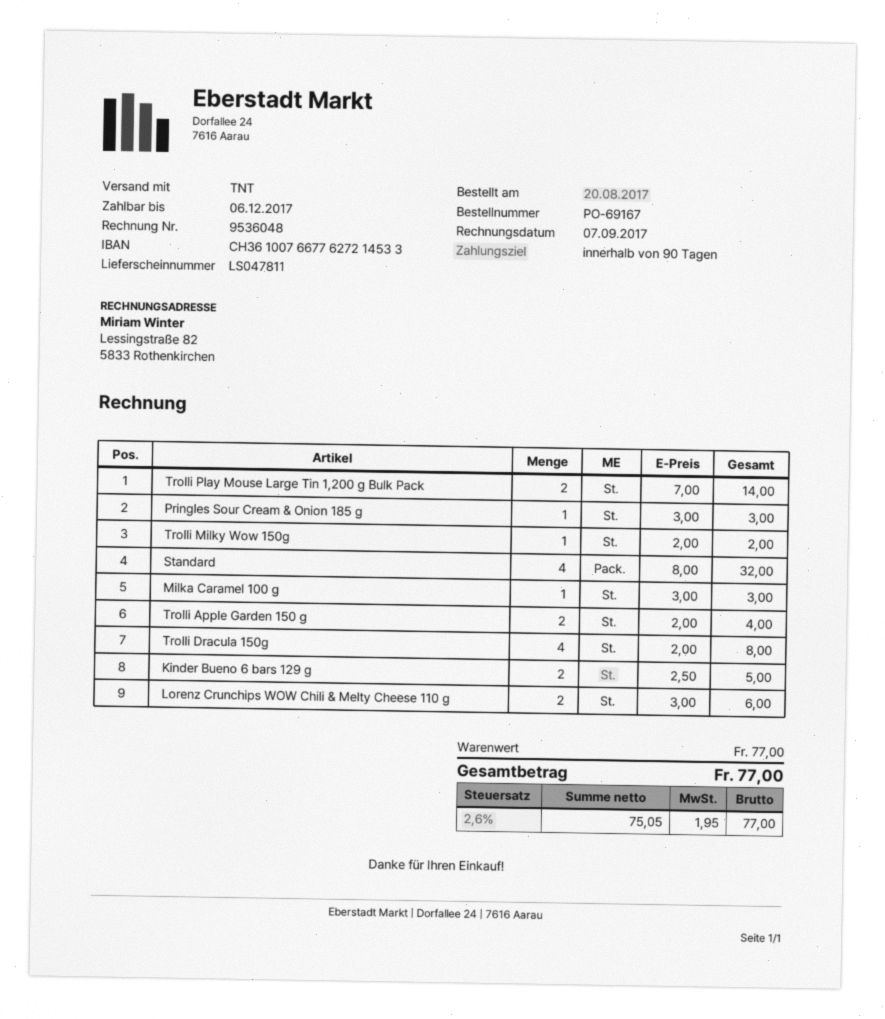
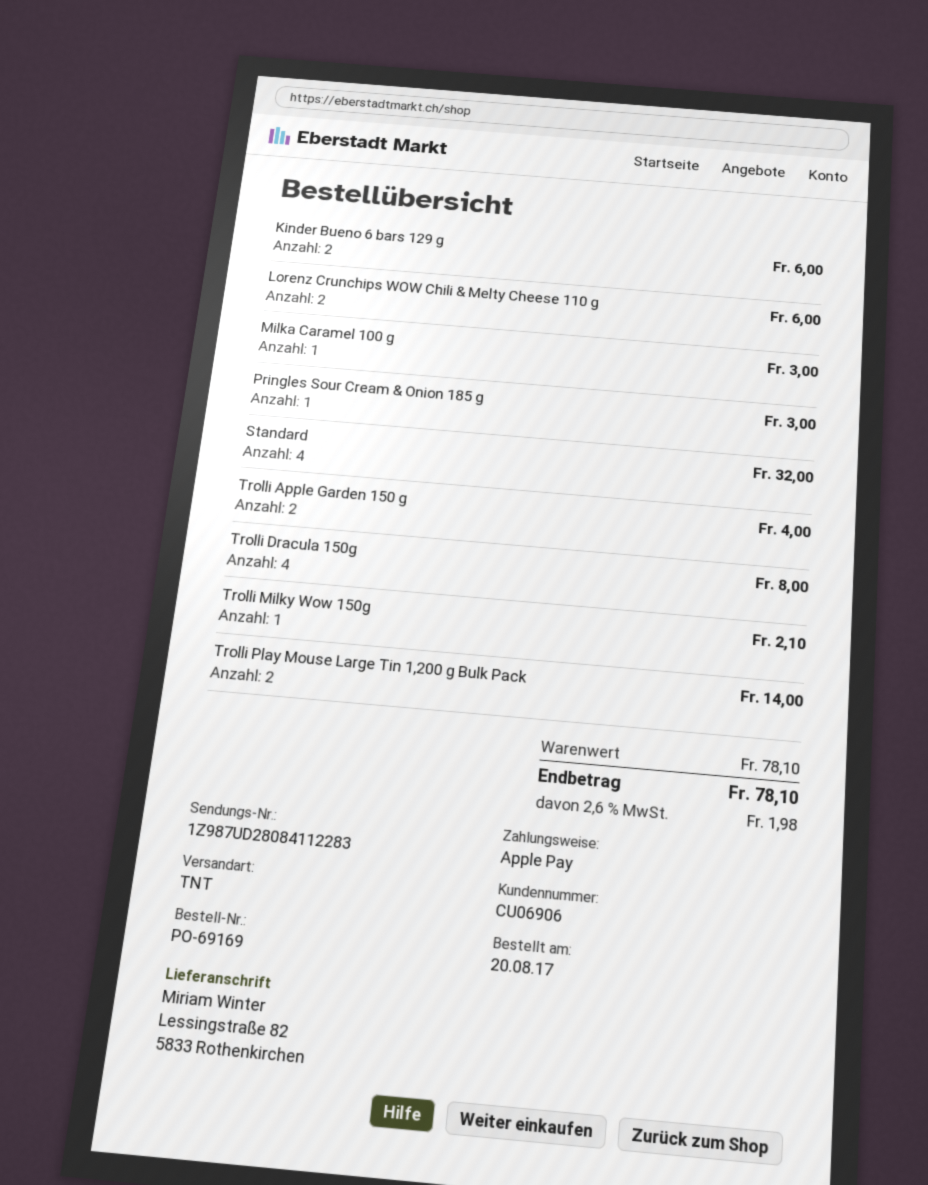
order number: PO-69167 -> PO-69169
Trolli Milky Wow 150g: 1 for 2.00 -> 1 for 2.10
Kinder Bueno 6 bars 129 g: 2 for 5.00 -> 2 for 6.00
subtotal: 77.00 -> 78.10
tax: 2.6% = 1.95 -> 2.6% = 1.98
total: 77.00 -> 78.10

